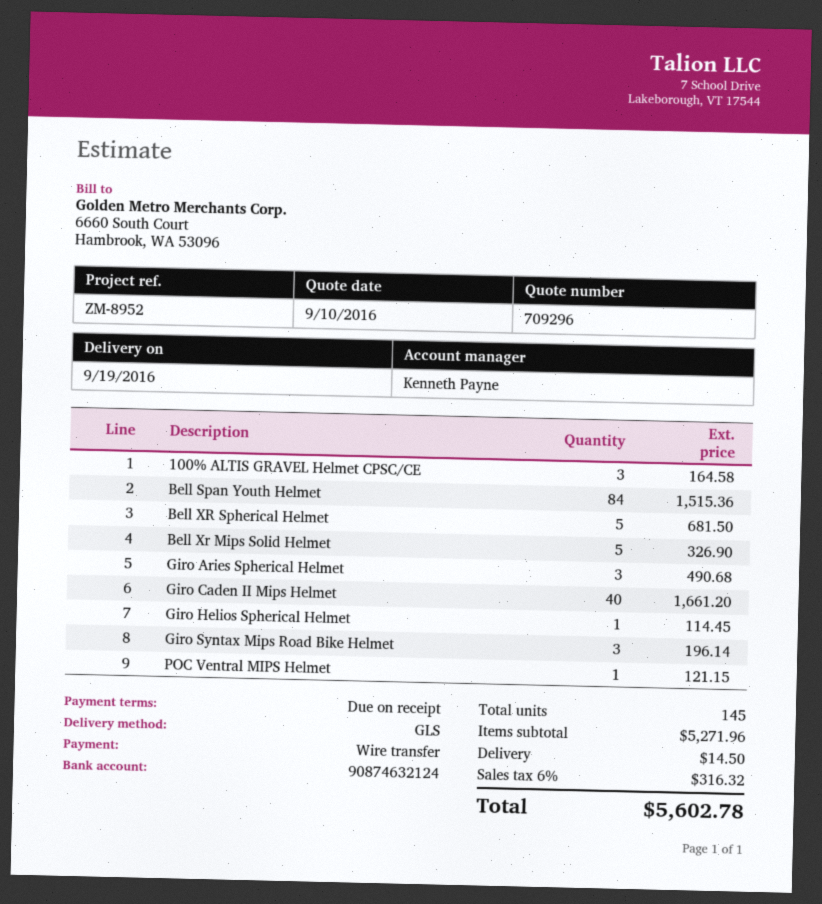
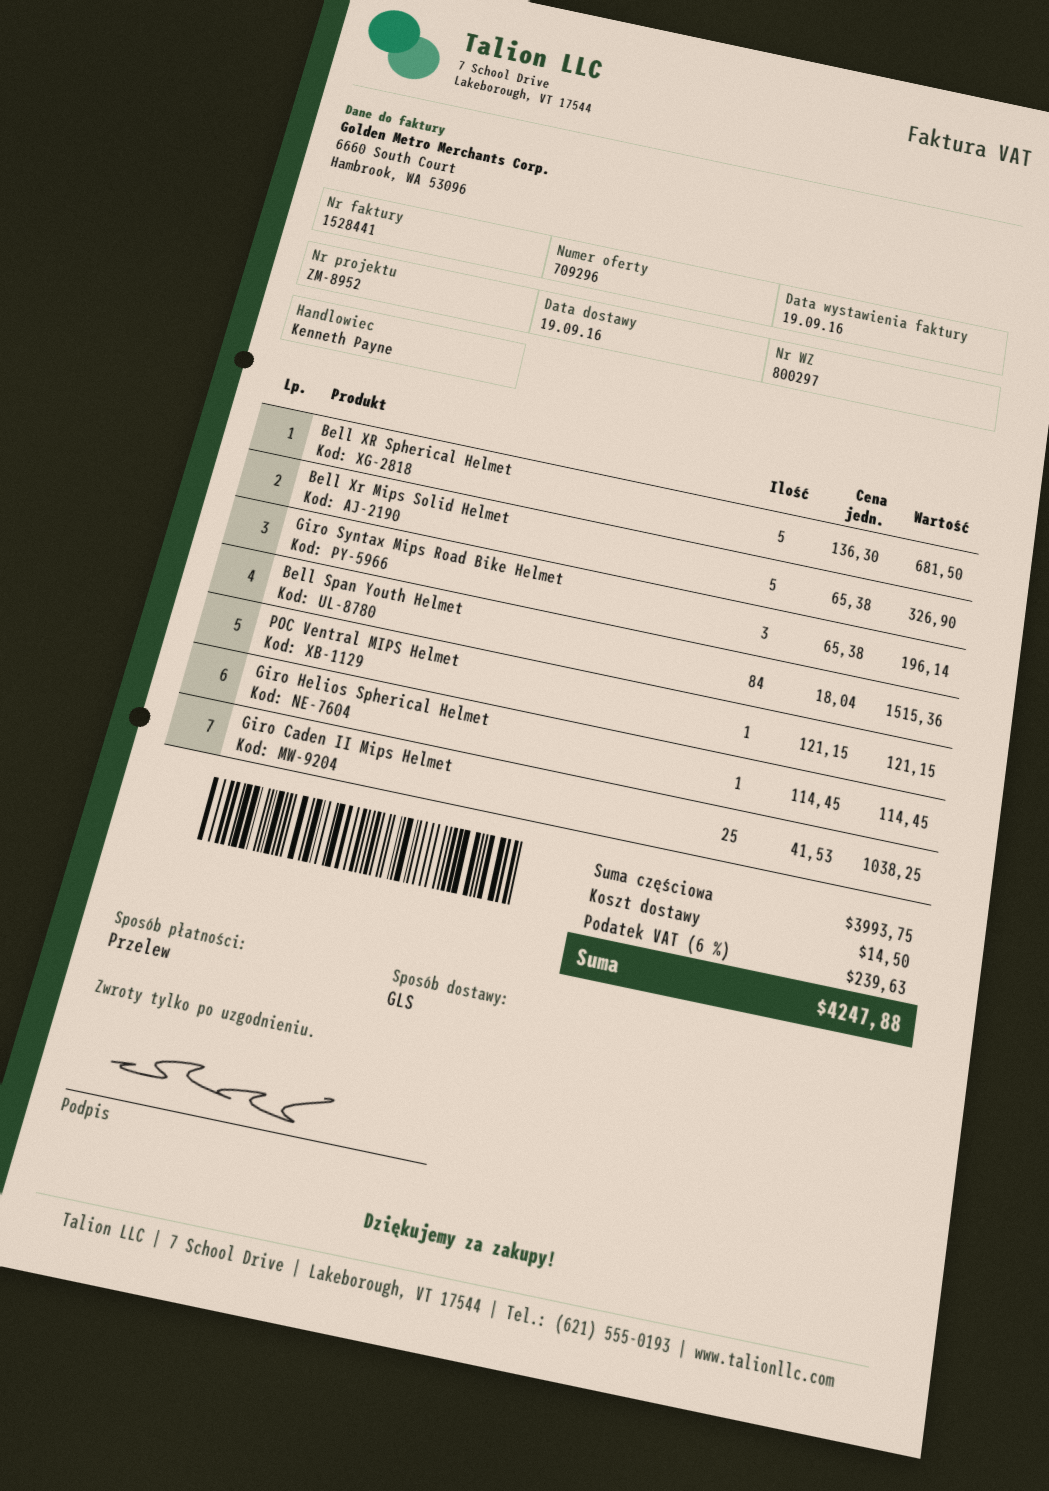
100% ALTIS GRAVEL Helmet CPSC/CE: 3 for 164.58 -> none
Giro Aries Spherical Helmet: 3 for 490.68 -> none
Giro Caden II Mips Helmet: 40 for 1661.20 -> 25 for 1038.25
subtotal: 5271.96 -> 3993.75
tax: 6% = 316.32 -> 6% = 239.63
total: 5602.78 -> 4247.88

